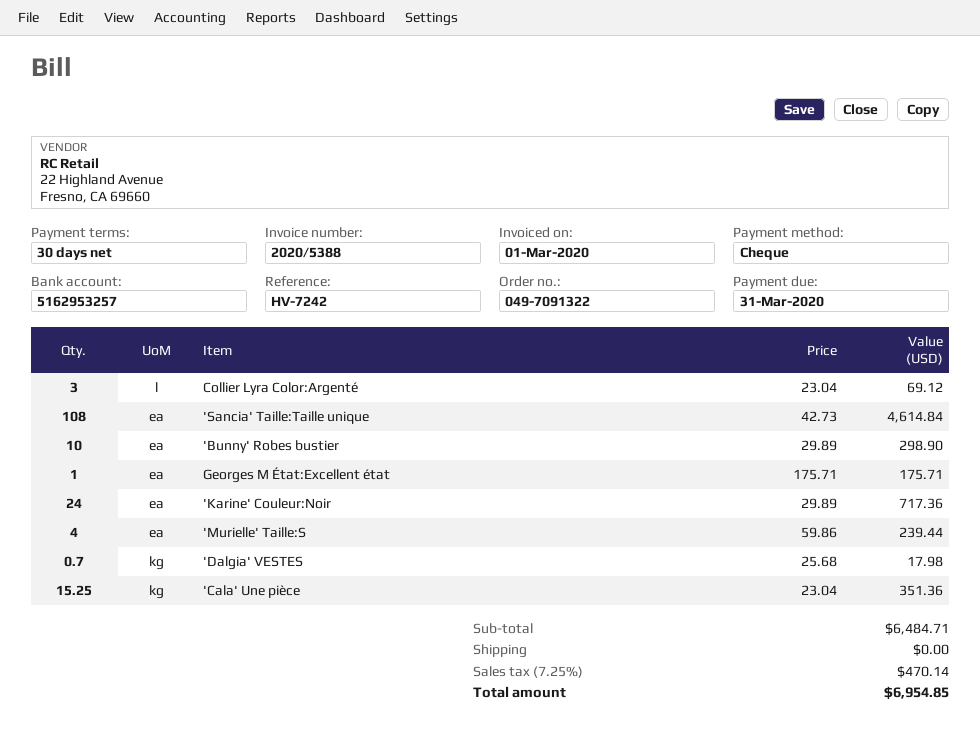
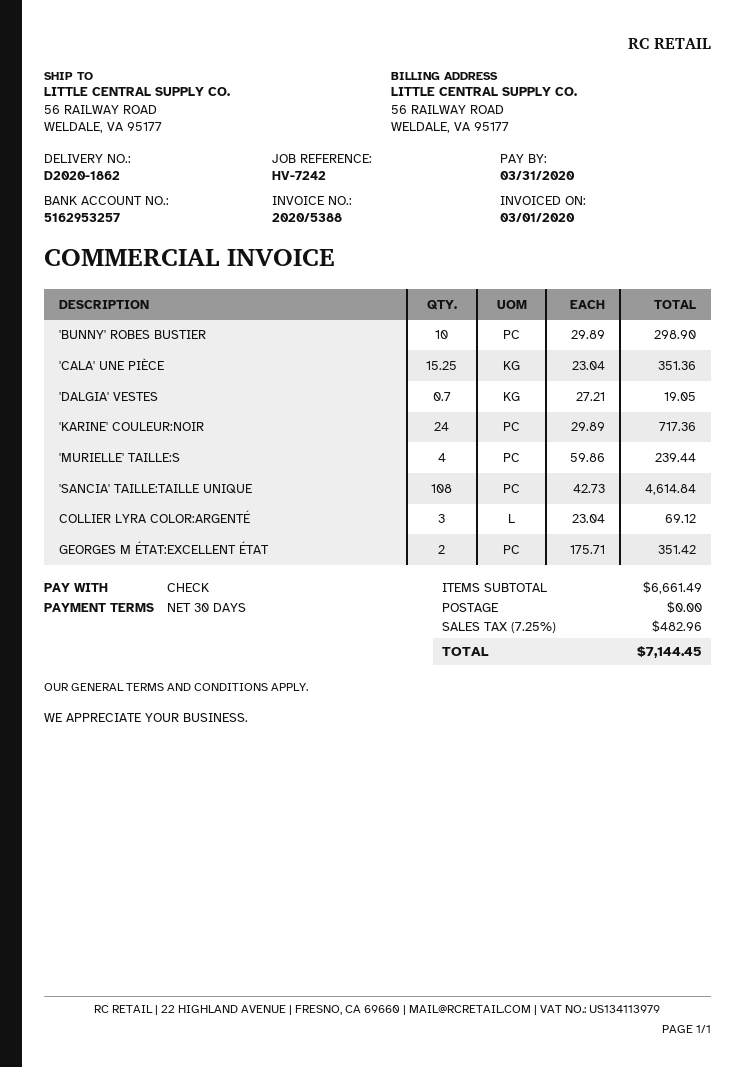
Georges M État:Excellent état: 1 x 175.71 = 175.71 -> 2 x 175.71 = 351.42
'Dalgia' VESTES: 0.7 x 25.68 = 17.98 -> 0.7 x 27.21 = 19.05
subtotal: 6484.71 -> 6661.49
tax: 7.25% = 470.14 -> 7.25% = 482.96
total: 6954.85 -> 7144.45

